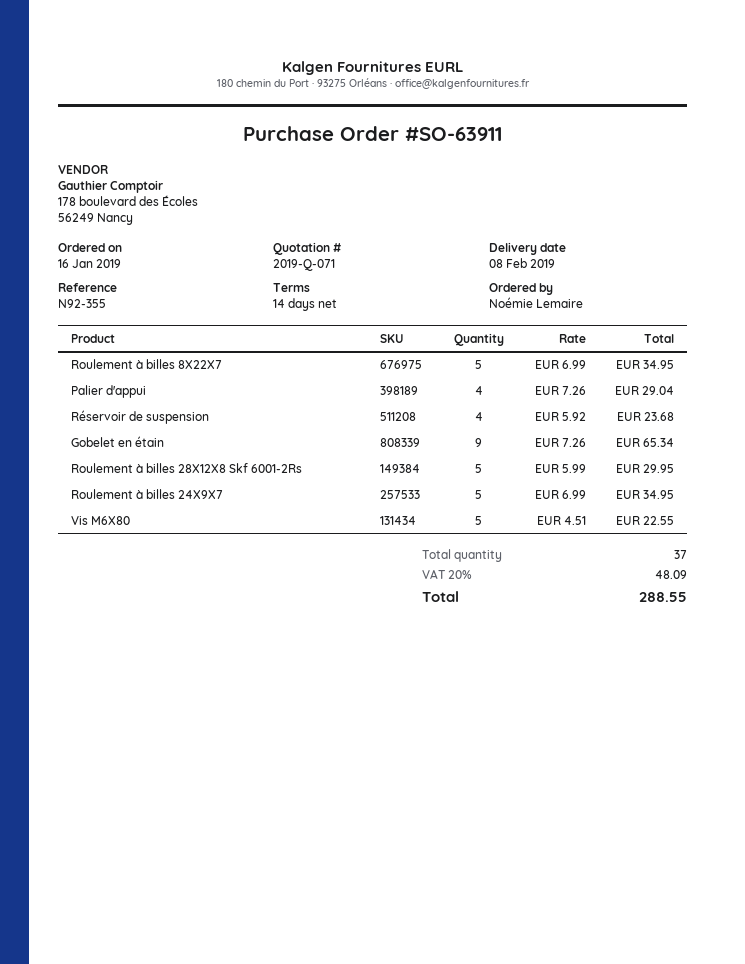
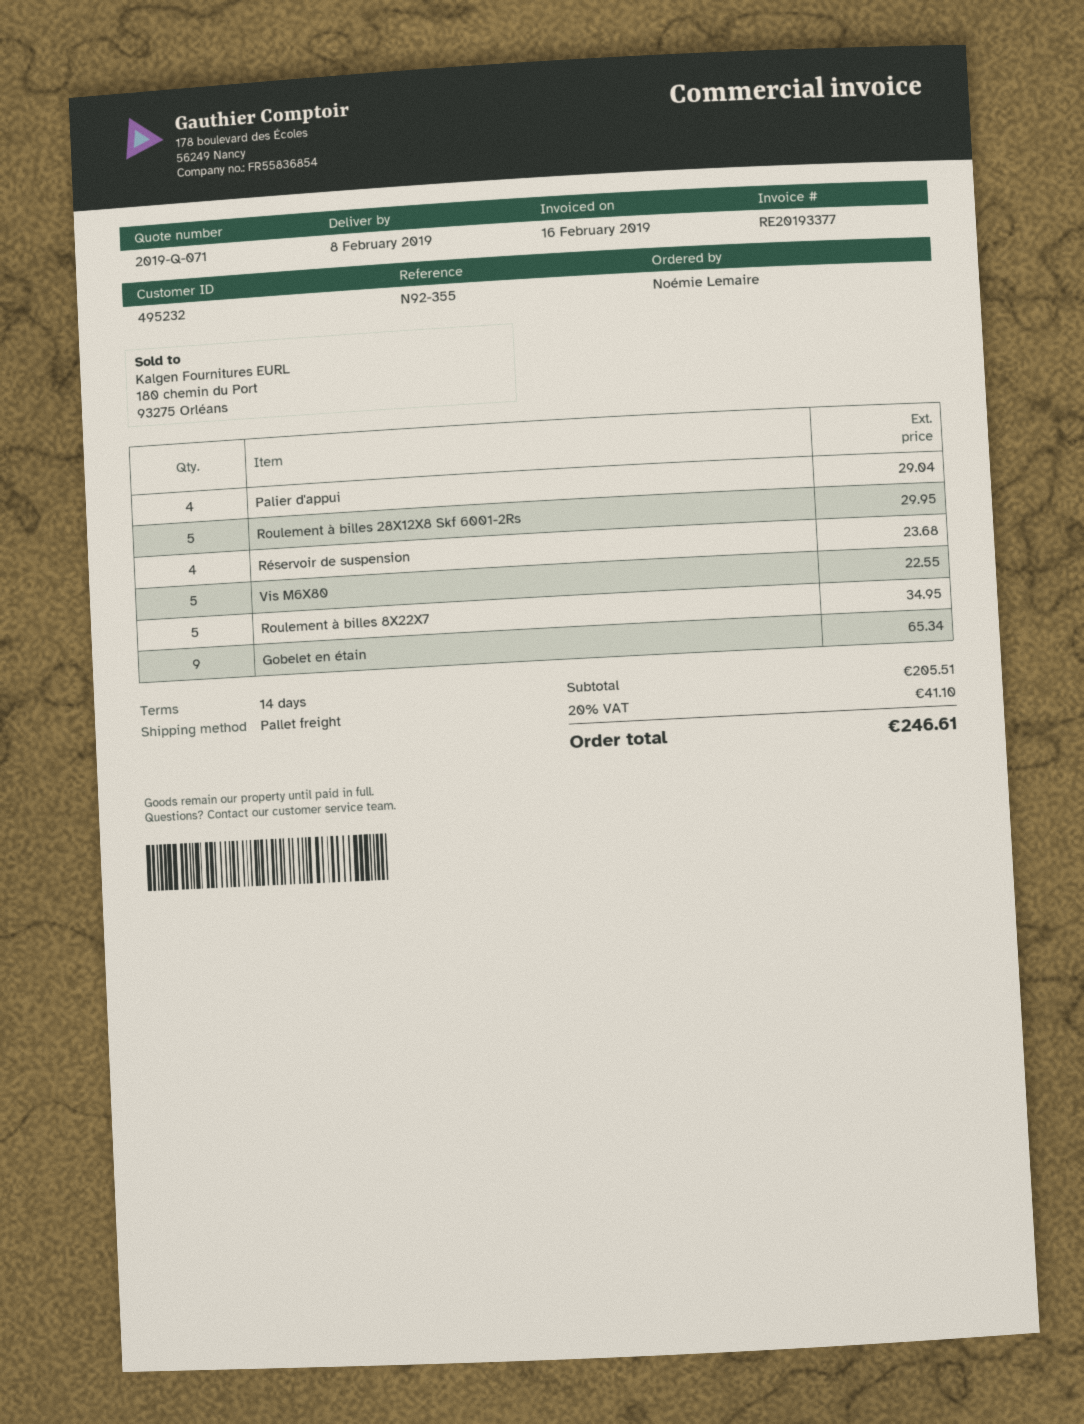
Roulement à billes 24X9X7: 5 for 34.95 -> none
tax: 20% = 48.09 -> 20% = 41.10
total: 288.55 -> 246.61

